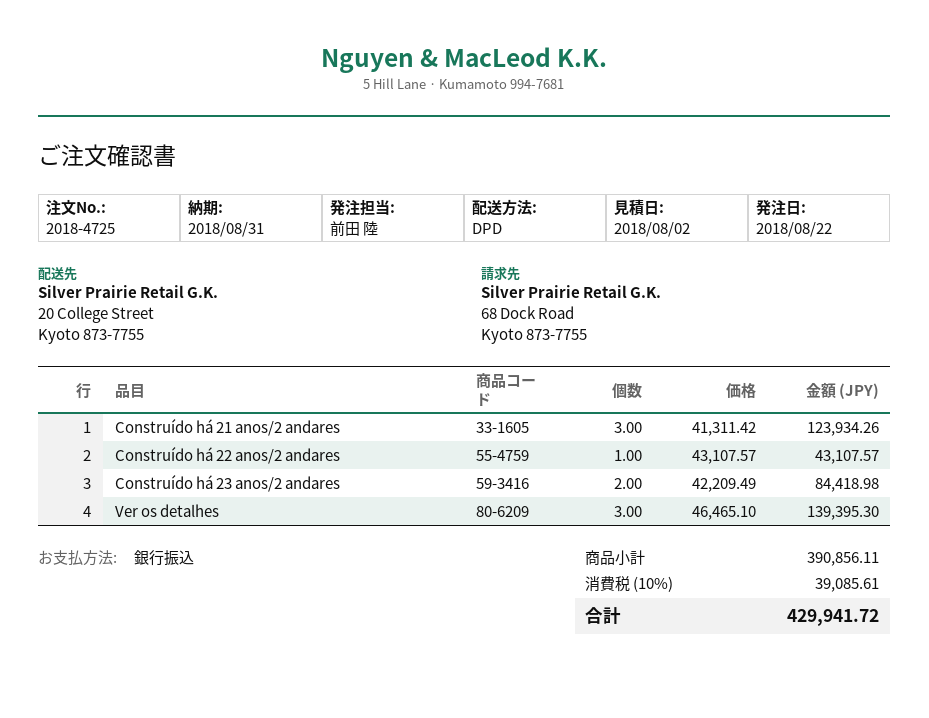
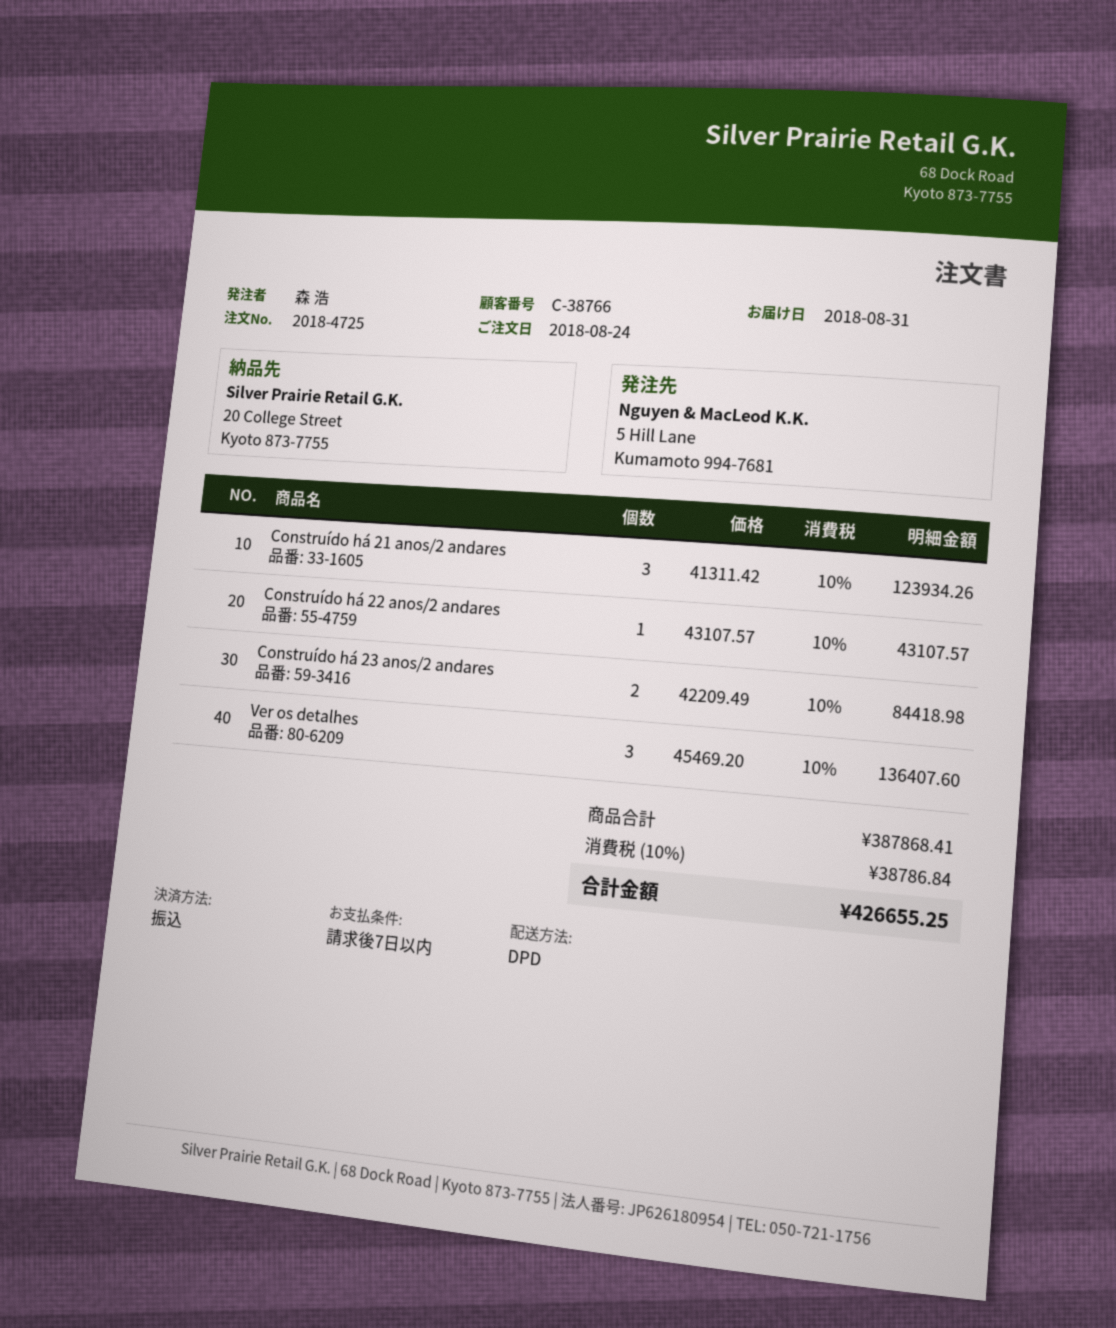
order date: 2018-08-22 -> 2018-08-24
ordered by: 前田 陸 -> 森 浩
Ver os detalhes: 3 x 46465.10 = 139395.30 -> 3 x 45469.20 = 136407.60
subtotal: 390856.11 -> 387868.41
tax: 10% = 39085.61 -> 10% = 38786.84
total: 429941.72 -> 426655.25

